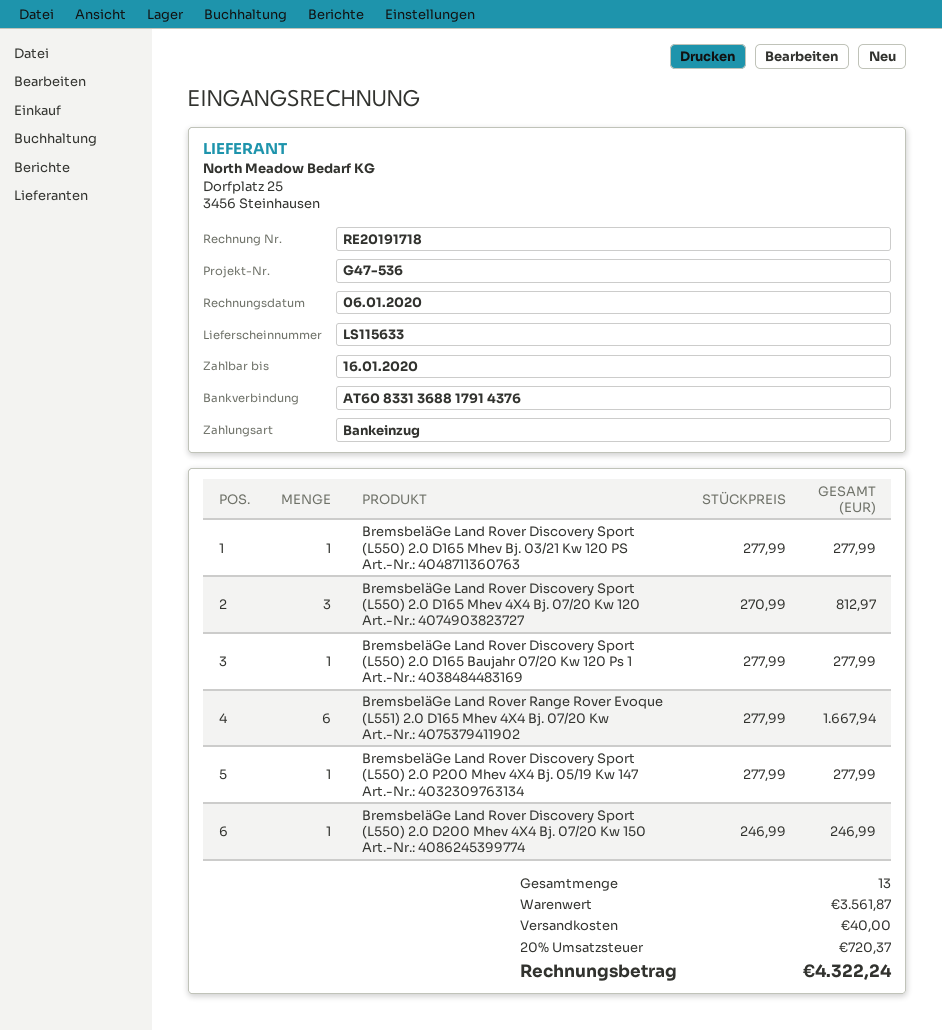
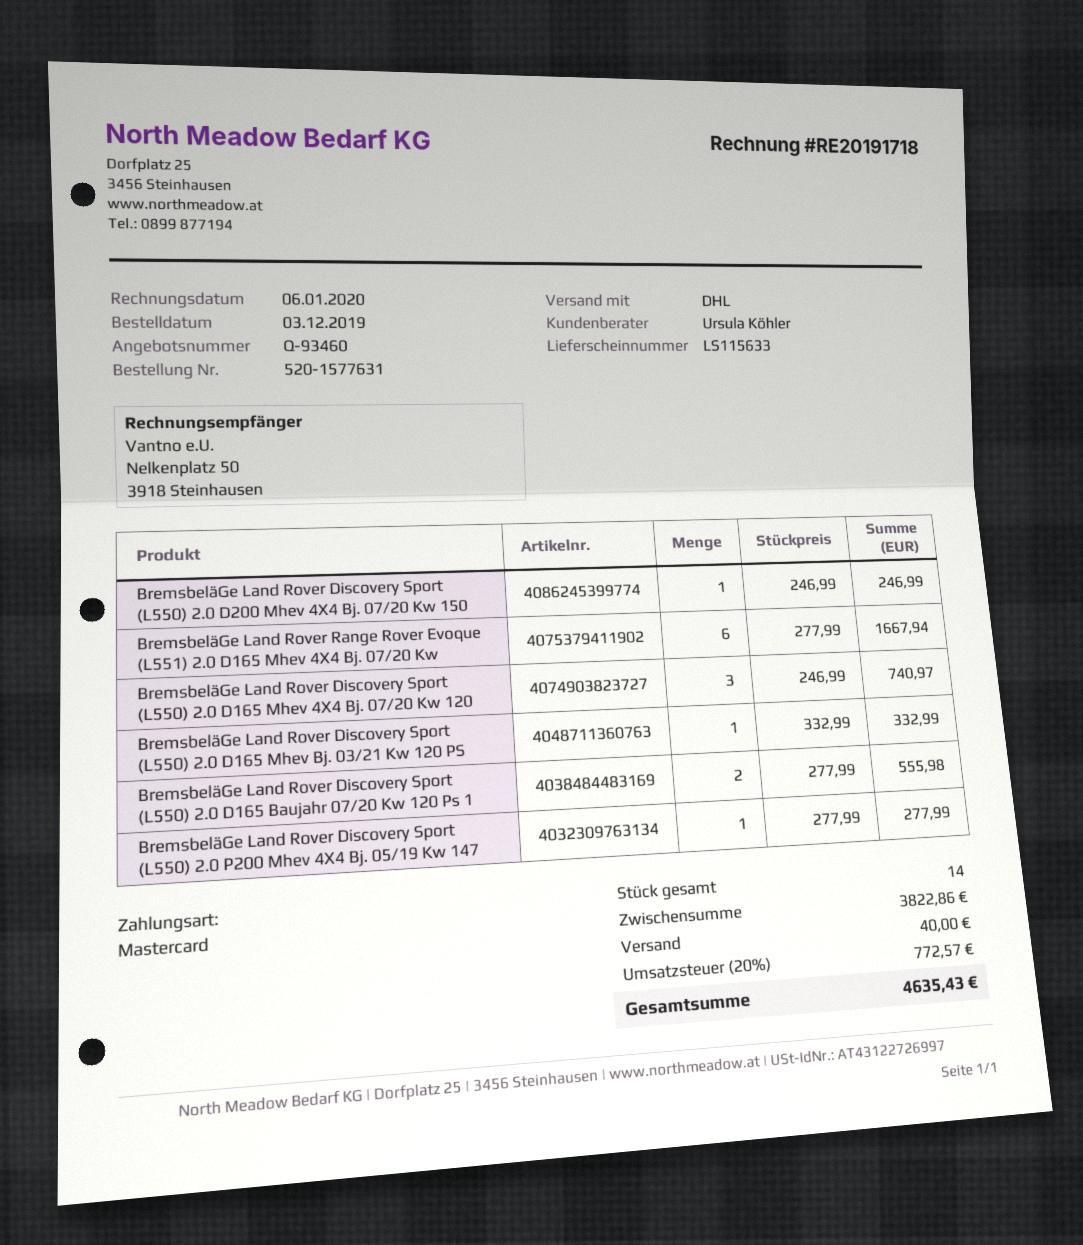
payment method: direct debit -> Mastercard
BremsbeläGe Land Rover Discovery Sport (L550) 2.0 D165 Mhev Bj. 03/21 Kw 120 PS: 1 x 277.99 = 277.99 -> 1 x 332.99 = 332.99
BremsbeläGe Land Rover Discovery Sport (L550) 2.0 D165 Mhev 4X4 Bj. 07/20 Kw 120: 3 x 270.99 = 812.97 -> 3 x 246.99 = 740.97
BremsbeläGe Land Rover Discovery Sport (L550) 2.0 D165 Baujahr 07/20 Kw 120 Ps 1: 1 x 277.99 = 277.99 -> 2 x 277.99 = 555.98
total quantity: 13 -> 14
subtotal: 3561.87 -> 3822.86
tax: 20% = 720.37 -> 20% = 772.57
total: 4322.24 -> 4635.43

